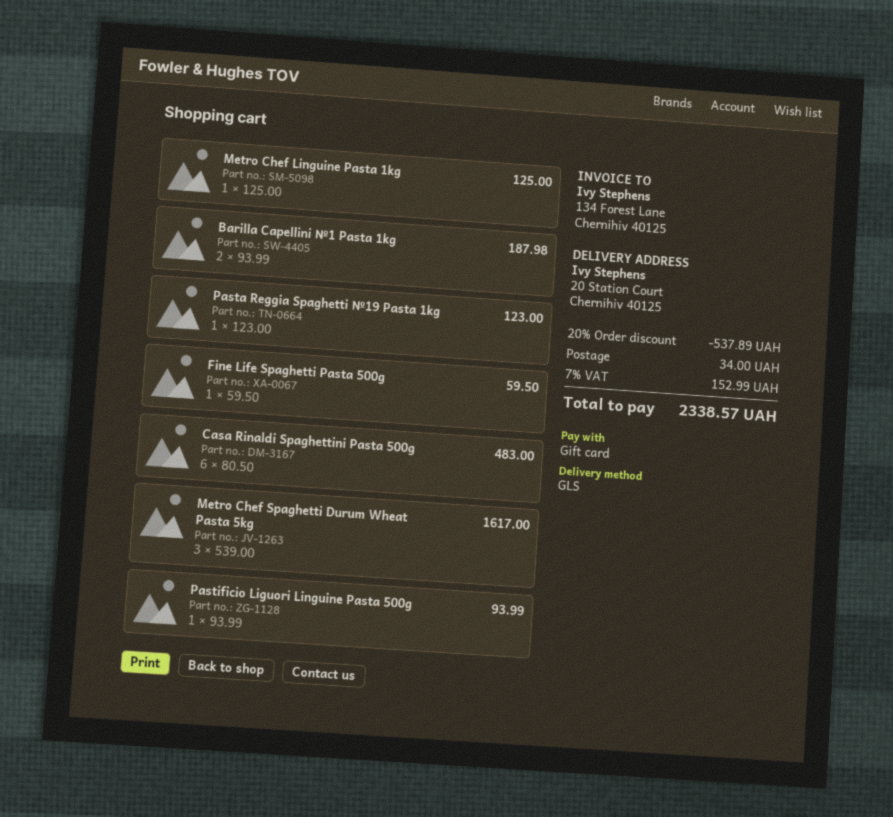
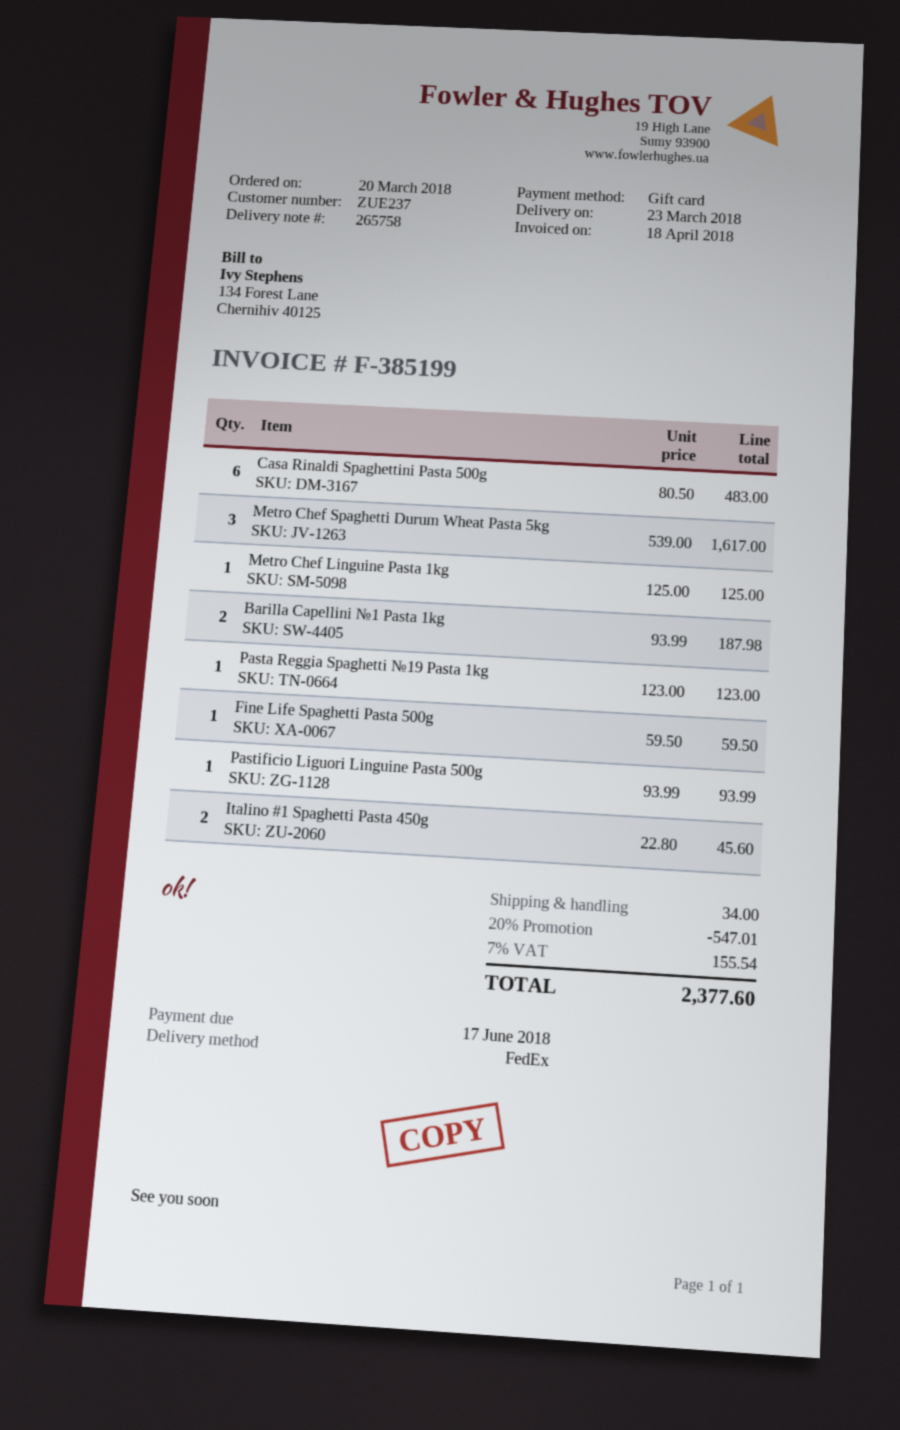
shipping method: GLS -> FedEx
Italino #1 Spaghetti Pasta 450g: none -> 2 x 22.80 = 45.60
discount: 20% = 537.89 -> 20% = 547.01
tax: 7% = 152.99 -> 7% = 155.54
total: 2338.57 -> 2377.60

